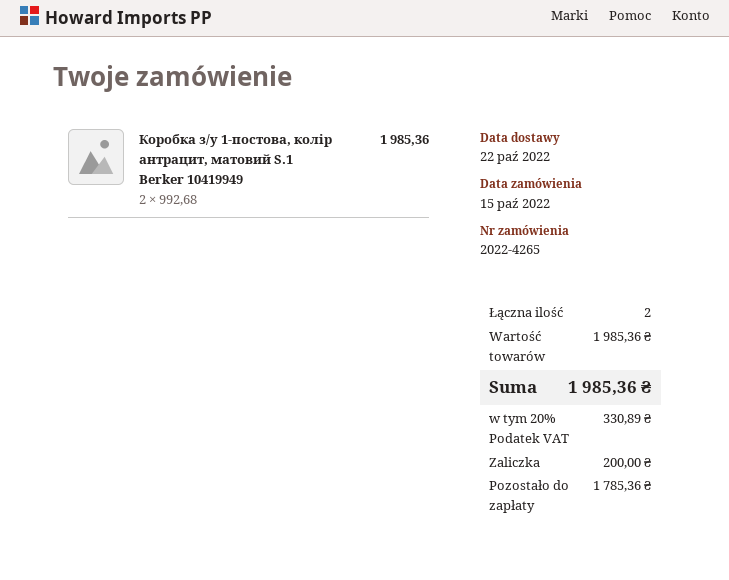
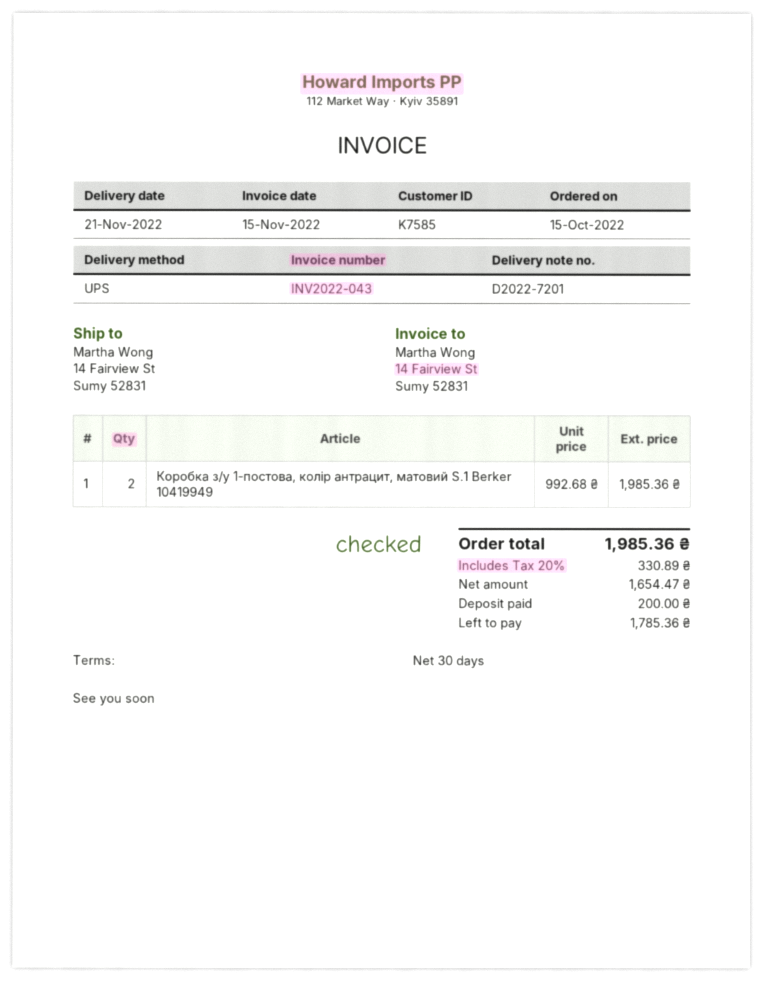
delivery date: 2022-10-22 -> 2022-11-21

